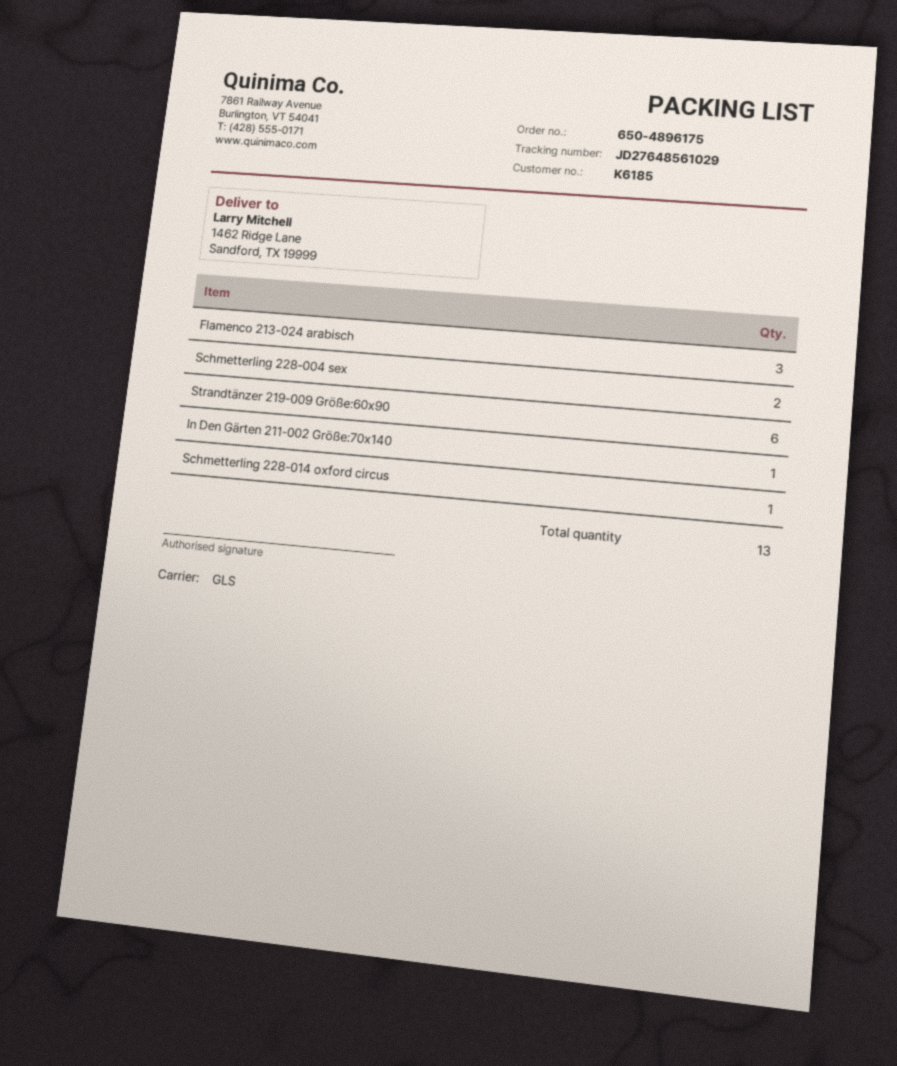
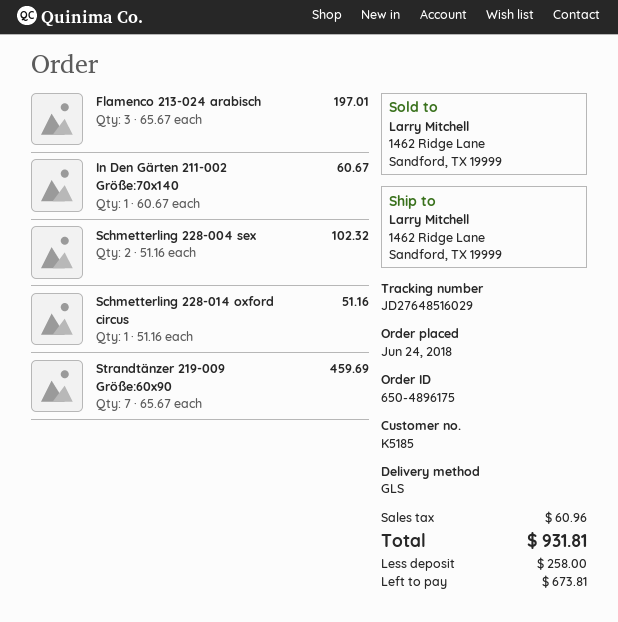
customer number: K6185 -> K5185
tracking number: JD27648561029 -> JD27648516029
Strandtänzer 219-009 Größe:60x90: 6 -> 7

